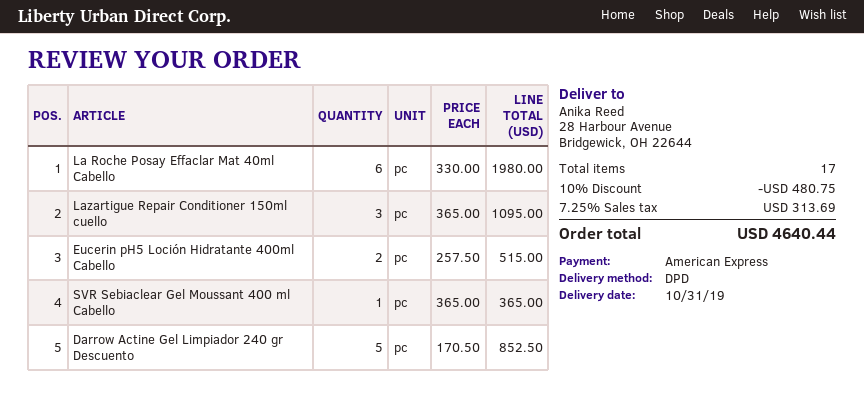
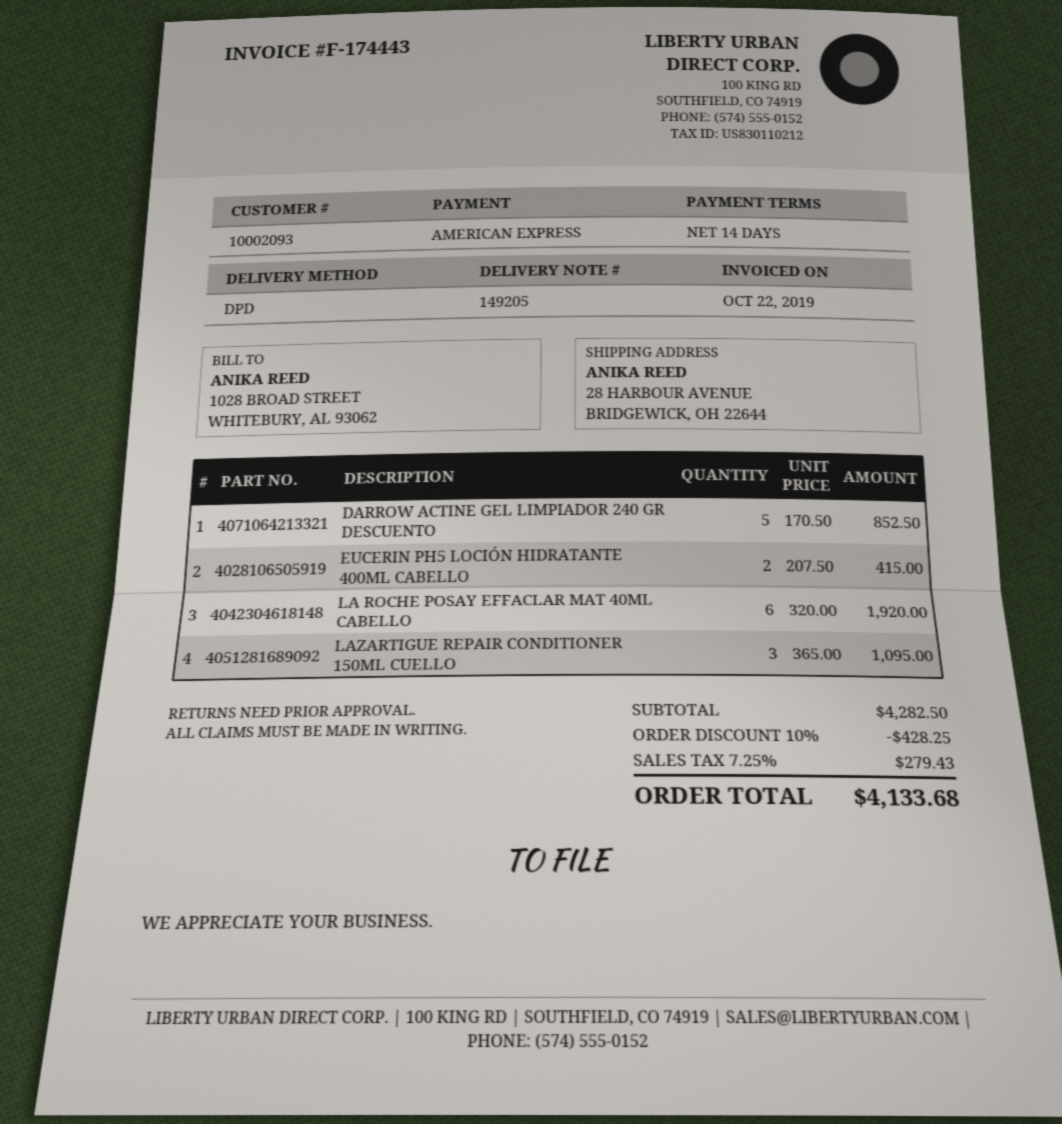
La Roche Posay Effaclar Mat 40ml Cabello: 6 x 330.00 = 1980.00 -> 6 x 320.00 = 1920.00
Eucerin pH5 Loción Hidratante 400ml Cabello: 2 x 257.50 = 515.00 -> 2 x 207.50 = 415.00
SVR Sebiaclear Gel Moussant 400 ml Cabello: 1 x 365.00 = 365.00 -> none
discount: 10% = 480.75 -> 10% = 428.25
tax: 7.25% = 313.69 -> 7.25% = 279.43
total: 4640.44 -> 4133.68

